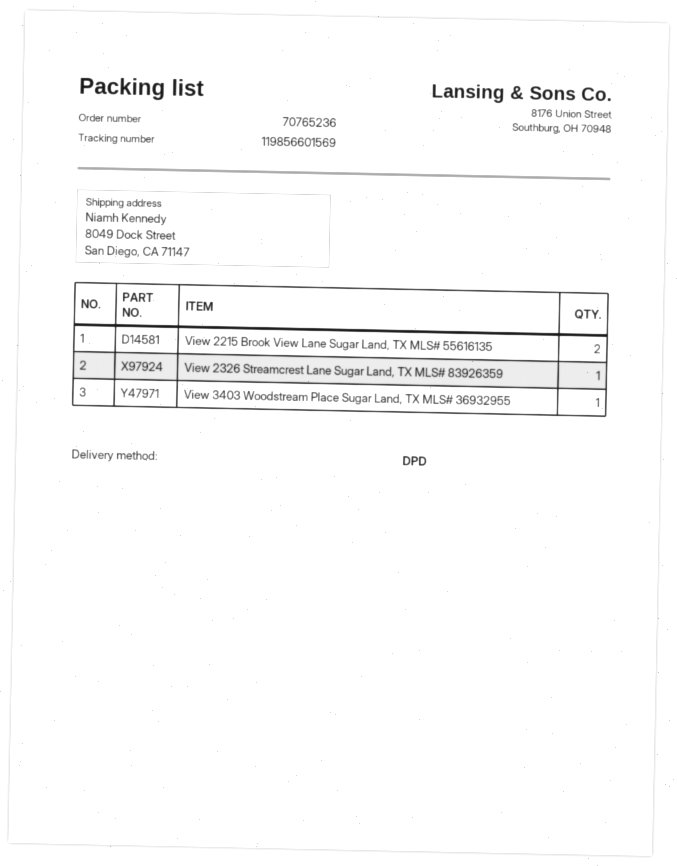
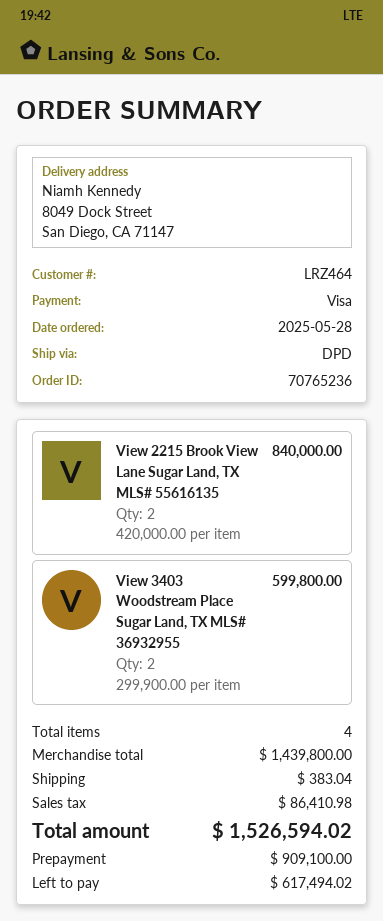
View 2326 Streamcrest Lane Sugar Land, TX MLS# 83926359: 1 -> none
View 3403 Woodstream Place Sugar Land, TX MLS# 36932955: 1 -> 2

